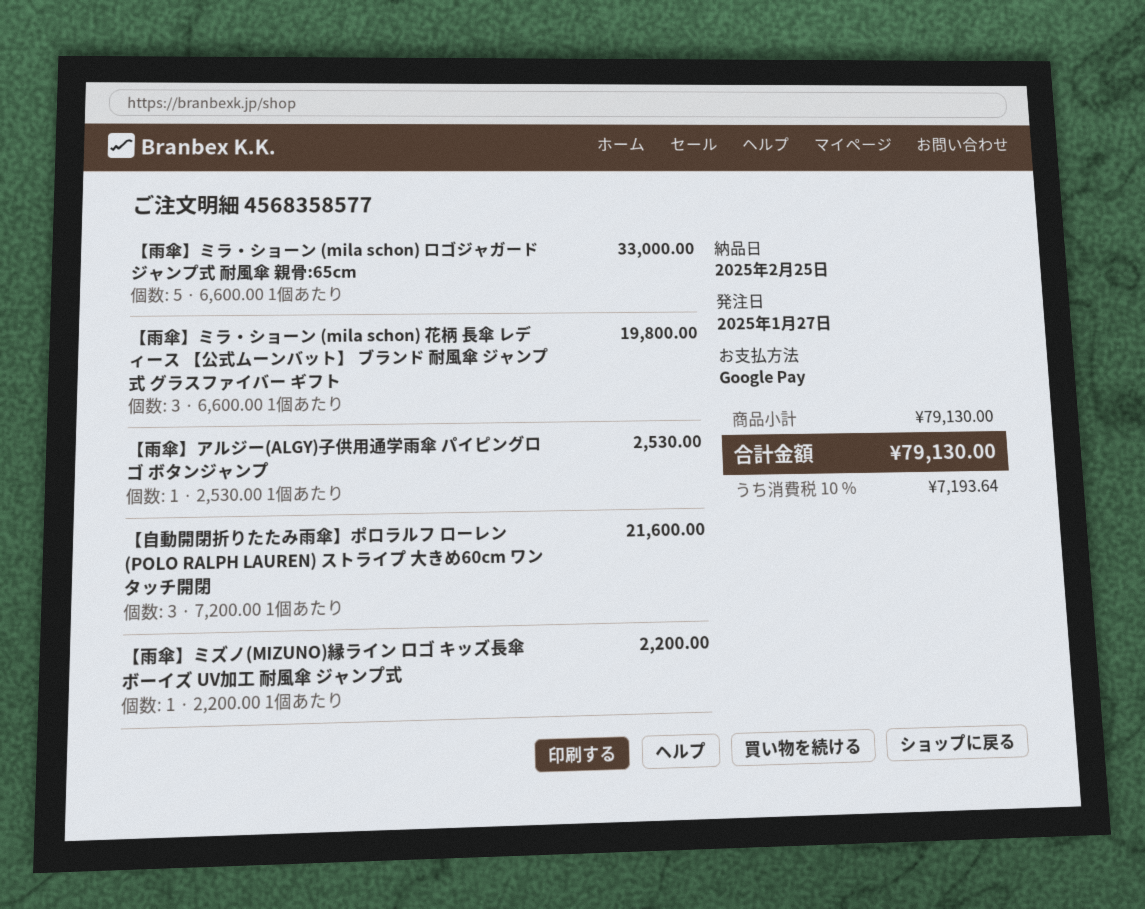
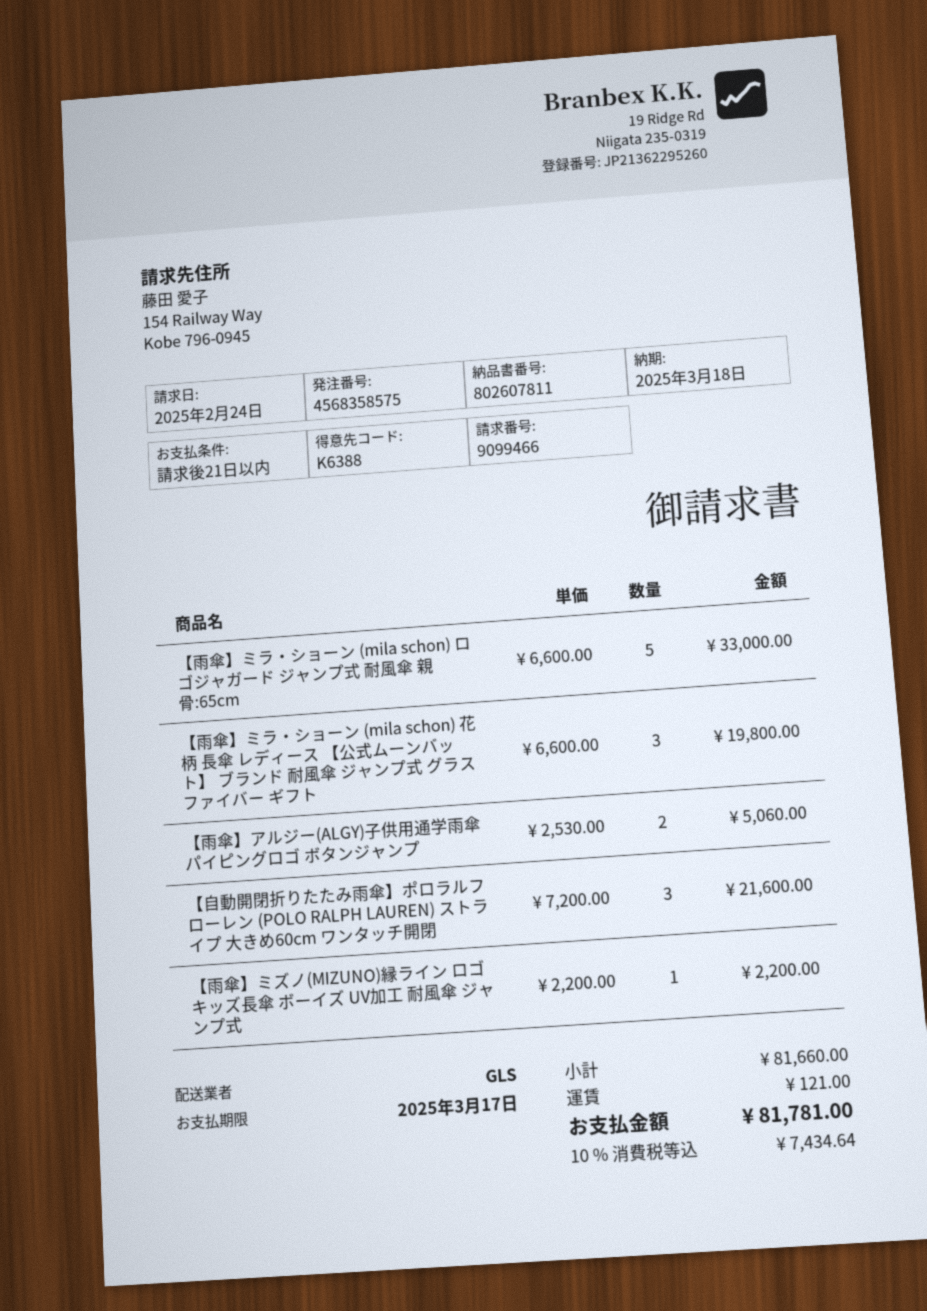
order number: 4568358577 -> 4568358575
delivery date: 2025-02-25 -> 2025-03-18
【雨傘】アルジー(ALGY)子供用通学雨傘 パイピングロゴ ボタンジャンプ: 1 x 2530.00 = 2530.00 -> 2 x 2530.00 = 5060.00
subtotal: 79130.00 -> 81660.00
shipping: none -> 121.00
tax: 10% = 7193.64 -> 10% = 7434.64
total: 79130.00 -> 81781.00

